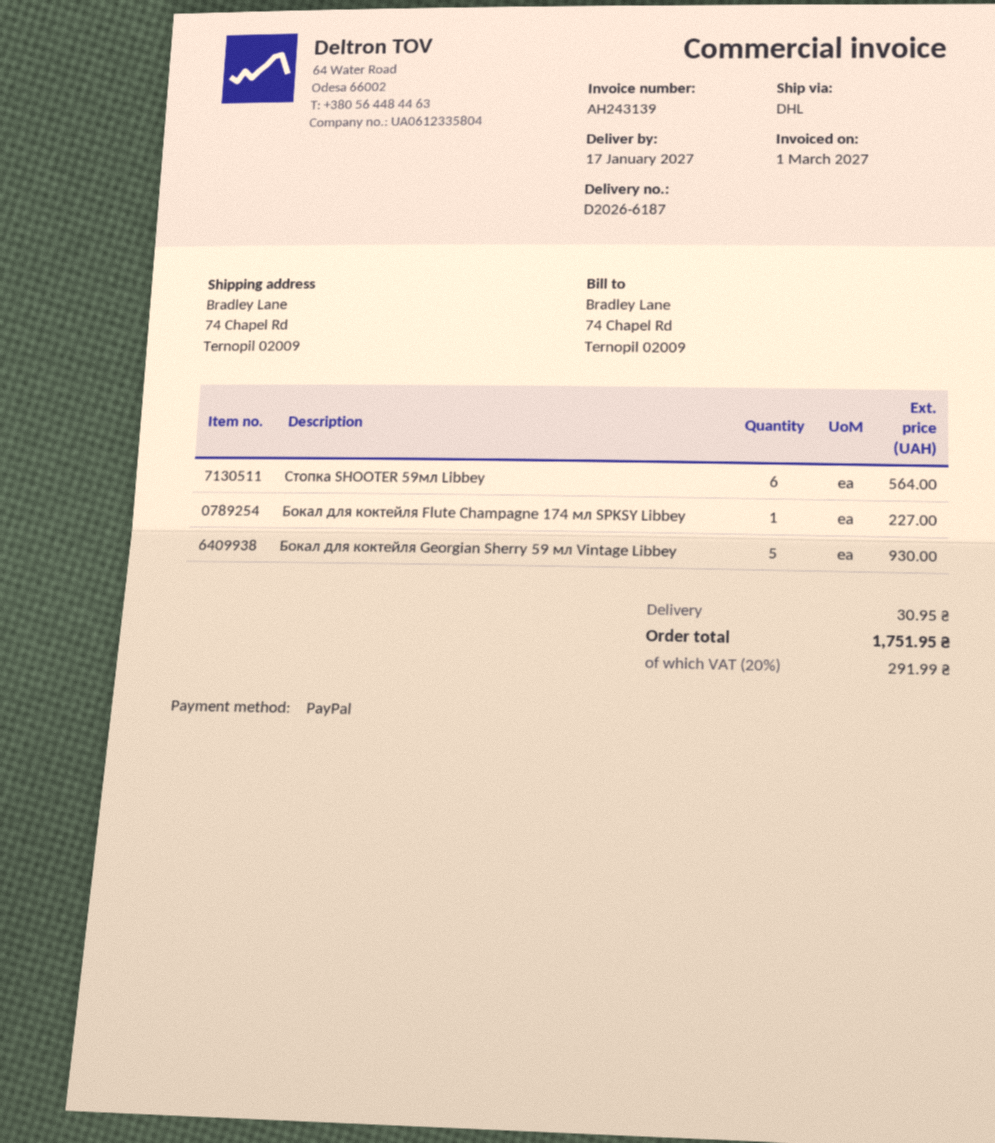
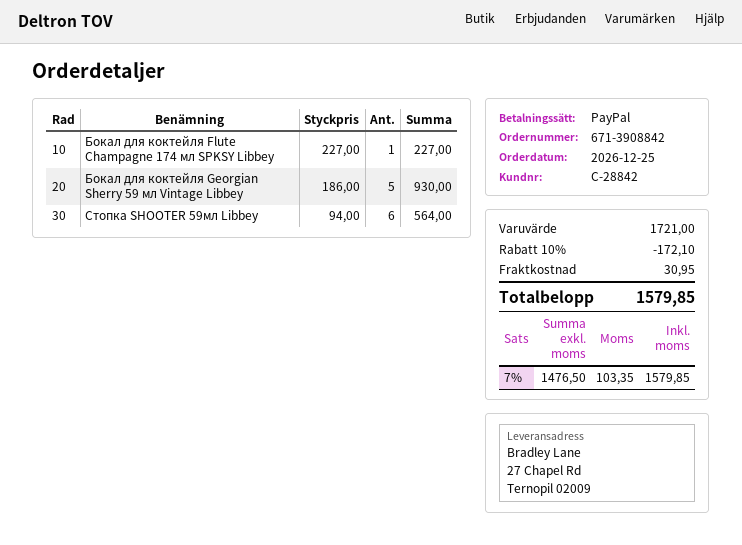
ship to: 74 Chapel Rd, Ternopil 02009 -> 27 Chapel Rd, Ternopil 02009
discount: none -> 10% = 172.10
tax: 20% = 291.99 -> 7% = 103.35
total: 1751.95 -> 1579.85

